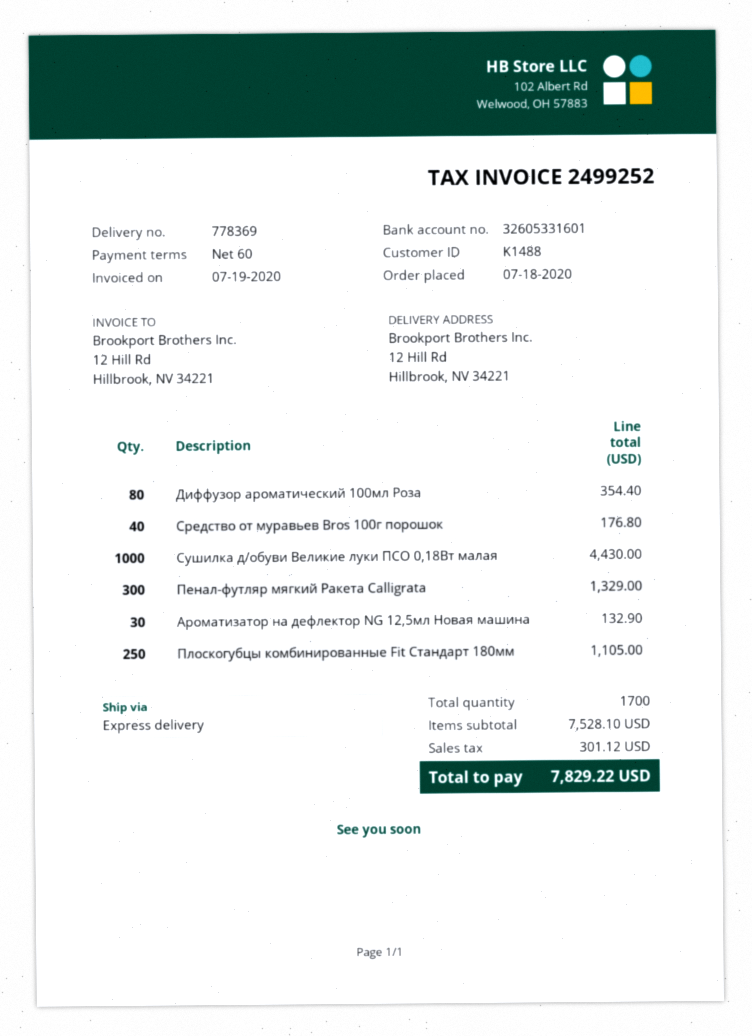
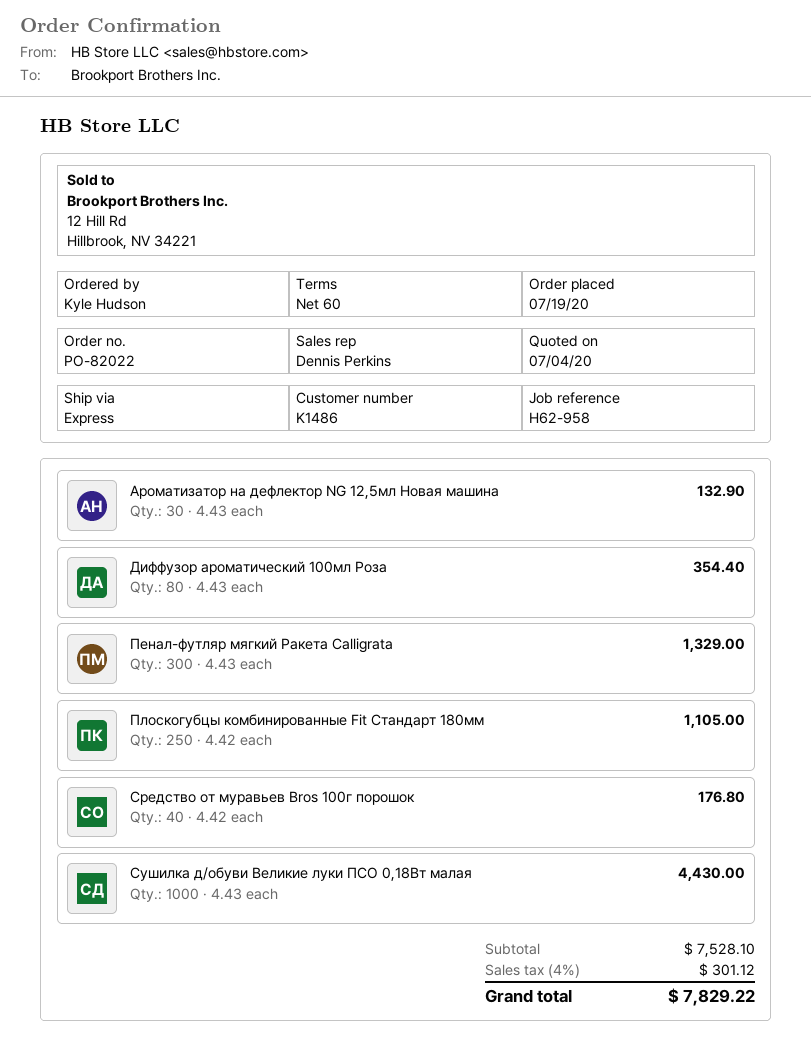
order date: 2020-07-18 -> 2020-07-19
customer number: K1488 -> K1486

